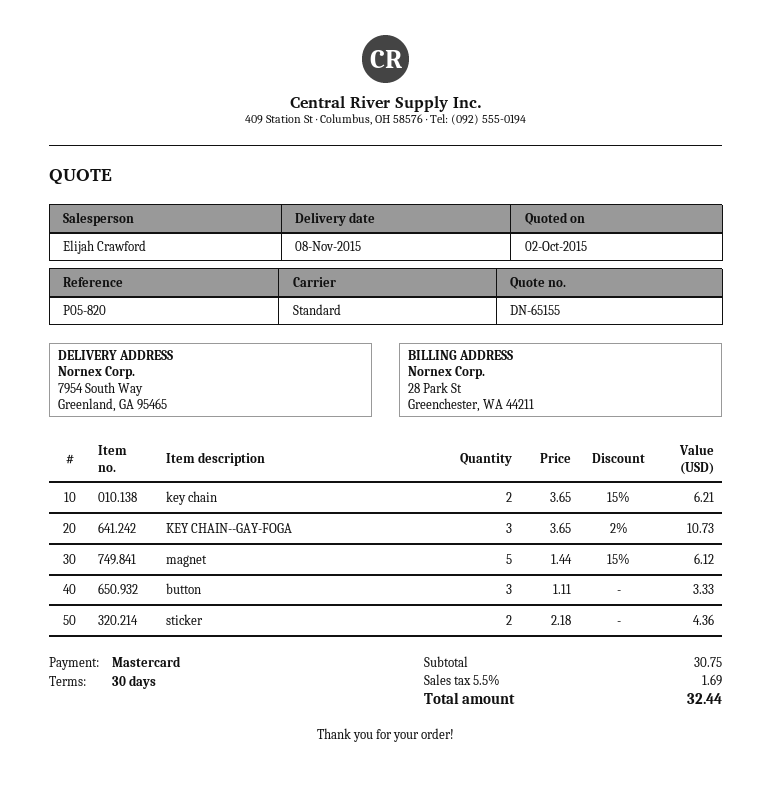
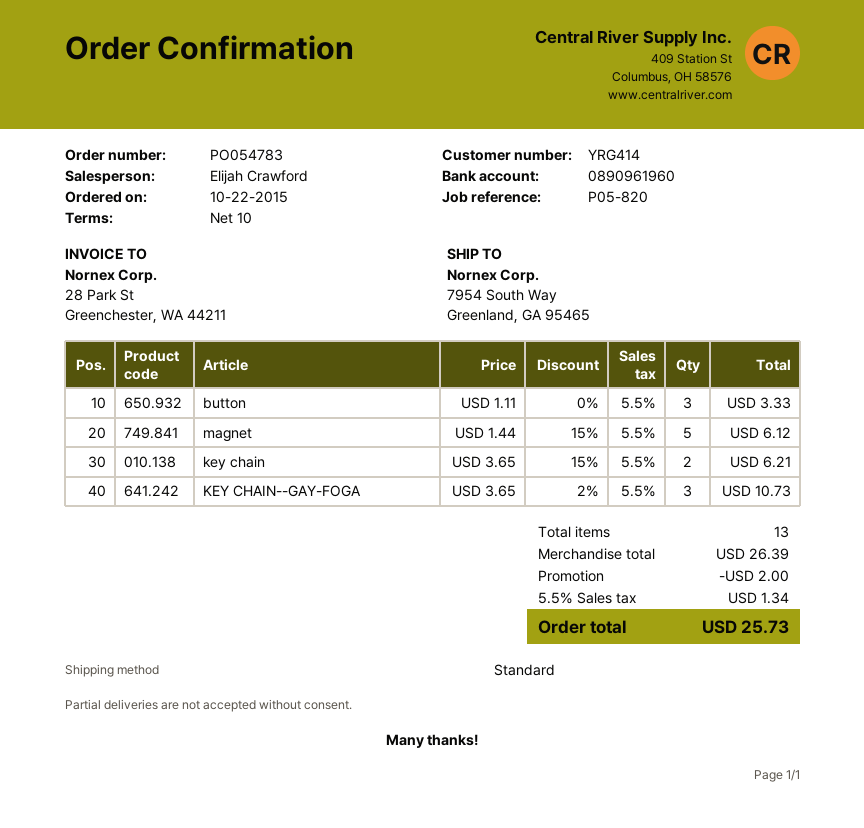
payment terms: 30 days -> 10 days
sticker: 2 x 2.18 = 4.36 -> none
subtotal: 30.75 -> 26.39
discount: none -> 2.00
tax: 5.5% = 1.69 -> 5.5% = 1.34
total: 32.44 -> 25.73

